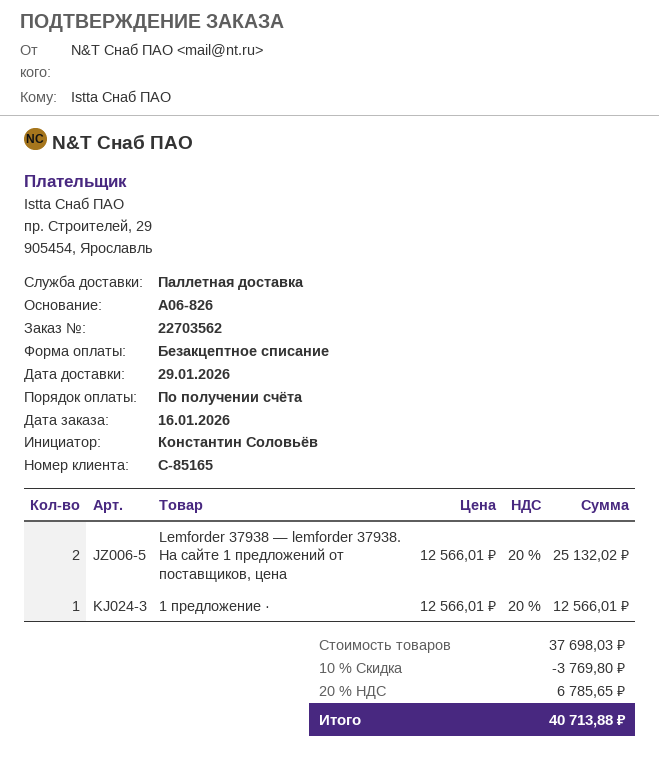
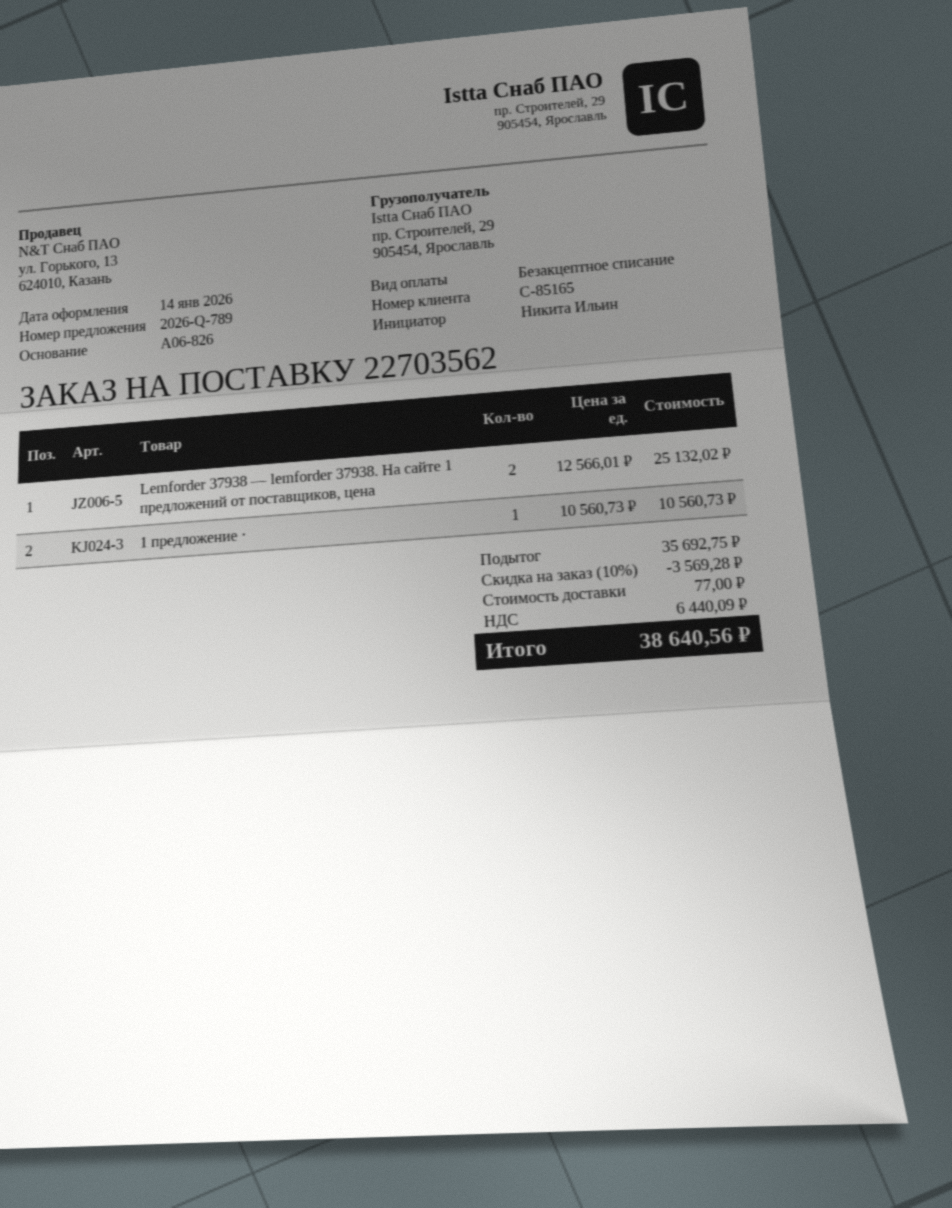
order date: 2026-01-16 -> 2026-01-14
ordered by: Константин Соловьёв -> Никита Ильин
1 предложение ·: 1 x 12566.01 = 12566.01 -> 1 x 10560.73 = 10560.73
subtotal: 37698.03 -> 35692.75
discount: 10% = 3769.80 -> 10% = 3569.28
shipping: none -> 77.00
tax: 6785.65 -> 6440.09
total: 40713.88 -> 38640.56

